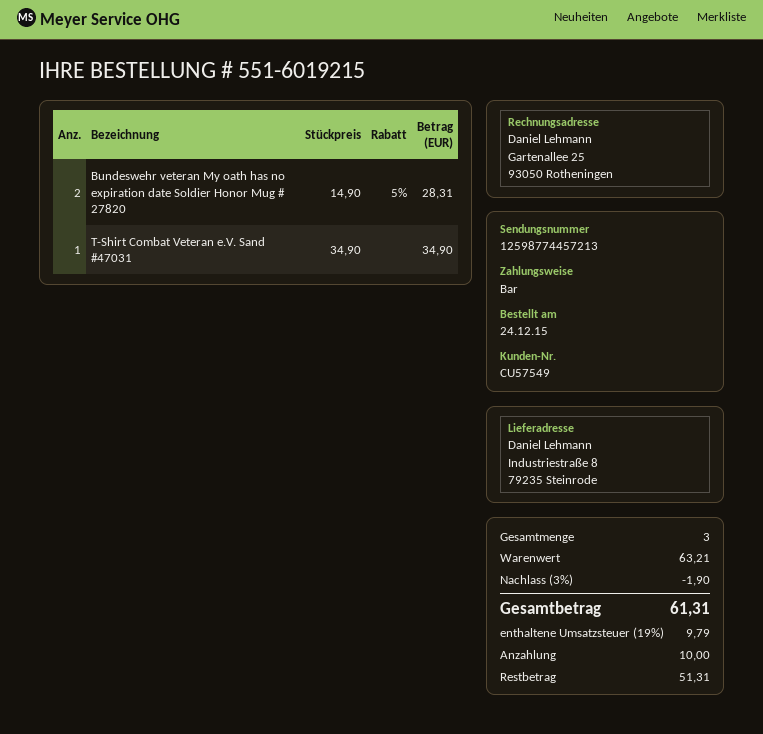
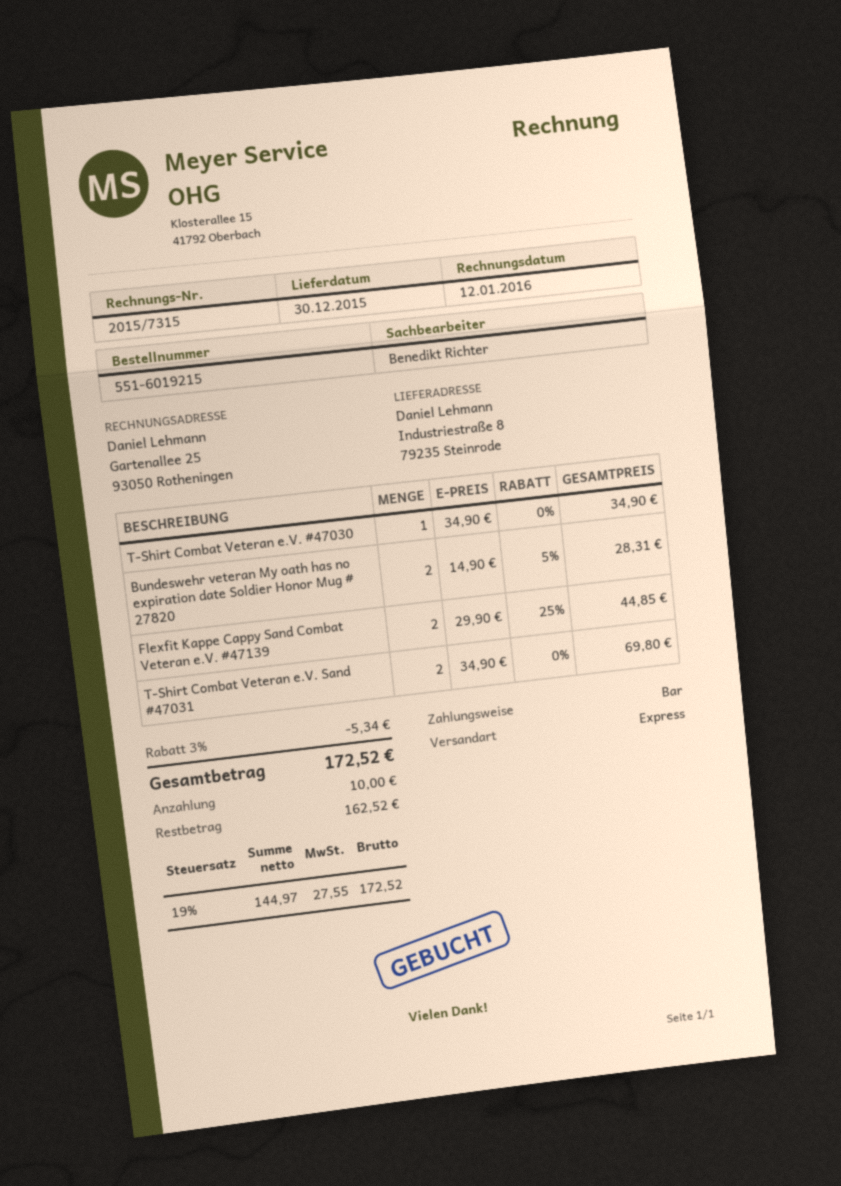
T-Shirt Combat Veteran e.V. Sand #47031: 1 x 34.90 = 34.90 -> 2 x 34.90 = 69.80
T-Shirt Combat Veteran e.V. #47030: none -> 1 x 34.90 = 34.90
Flexfit Kappe Cappy Sand Combat Veteran e.V. #47139: none -> 2 x 29.90 - 25% = 44.85
discount: 3% = 1.90 -> 3% = 5.34
tax: 19% = 9.79 -> 19% = 27.55
total: 61.31 -> 172.52
balance: 51.31 -> 162.52

